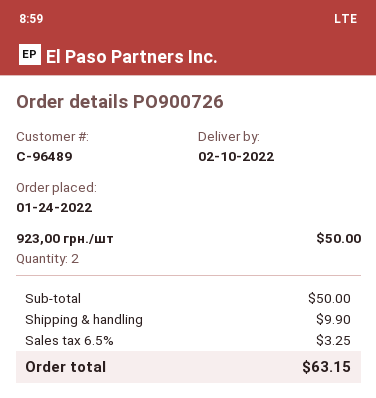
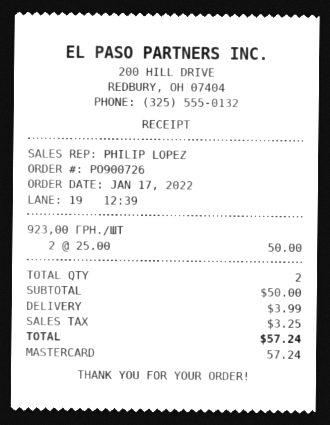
order date: 2022-01-24 -> 2022-01-17
shipping: 9.90 -> 3.99
total: 63.15 -> 57.24

